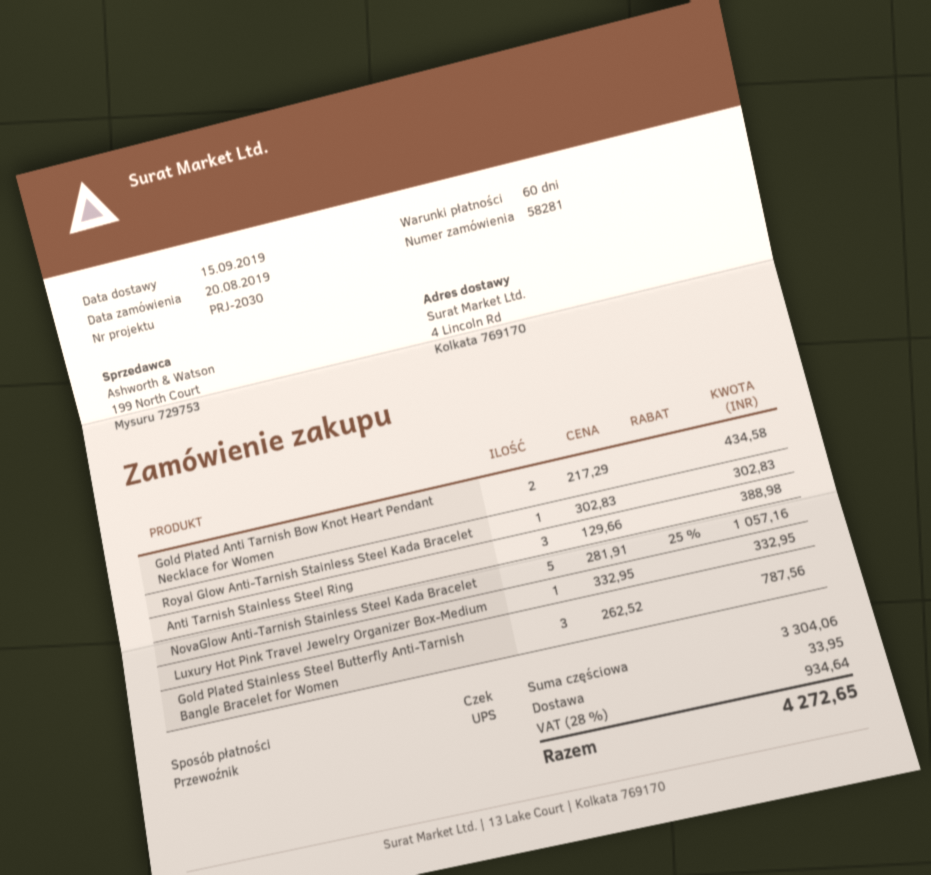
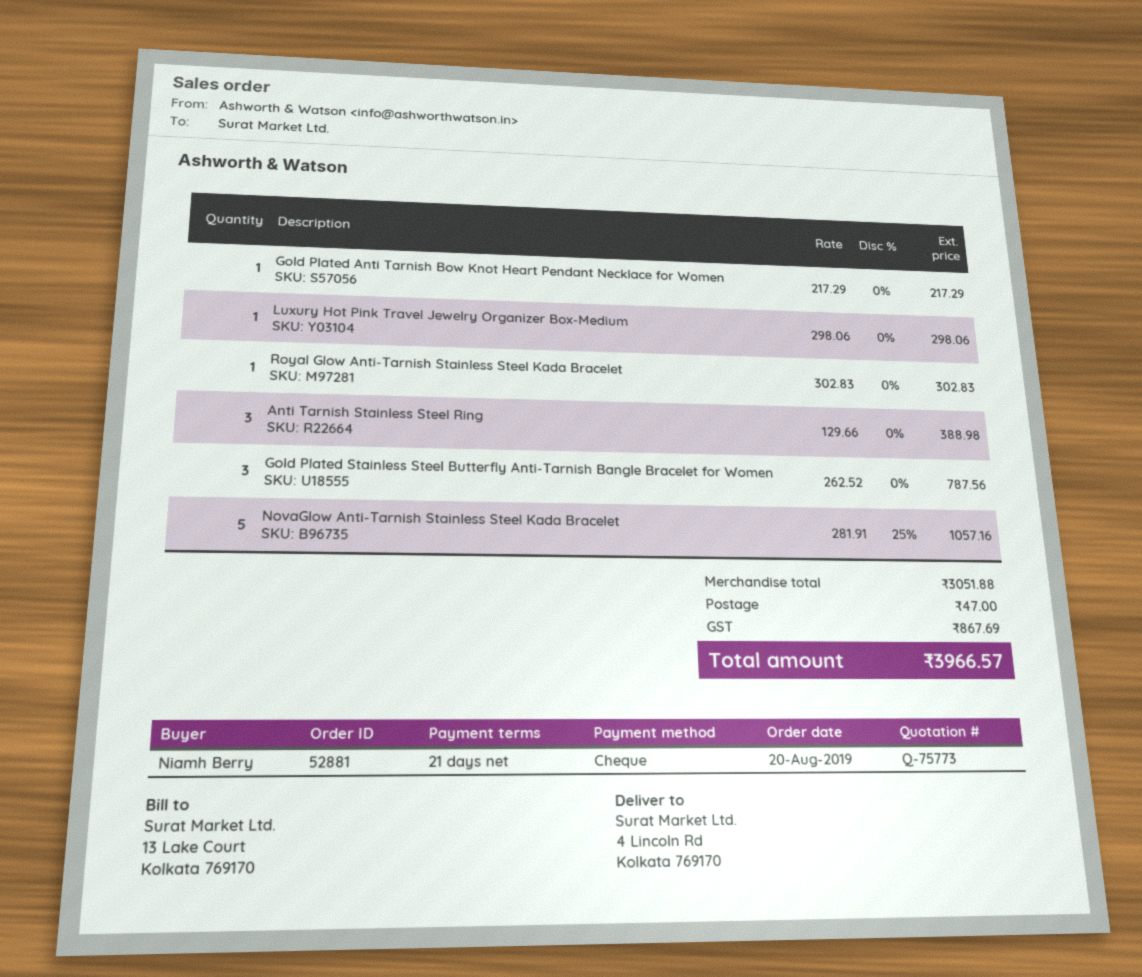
order number: 58281 -> 52881
payment terms: 60 days -> 21 days
Gold Plated Anti Tarnish Bow Knot Heart Pendant Necklace for Women: 2 x 217.29 = 434.58 -> 1 x 217.29 = 217.29
Luxury Hot Pink Travel Jewelry Organizer Box-Medium: 1 x 332.95 = 332.95 -> 1 x 298.06 = 298.06
subtotal: 3304.06 -> 3051.88
shipping: 33.95 -> 47.00
tax: 934.64 -> 867.69
total: 4272.65 -> 3966.57

